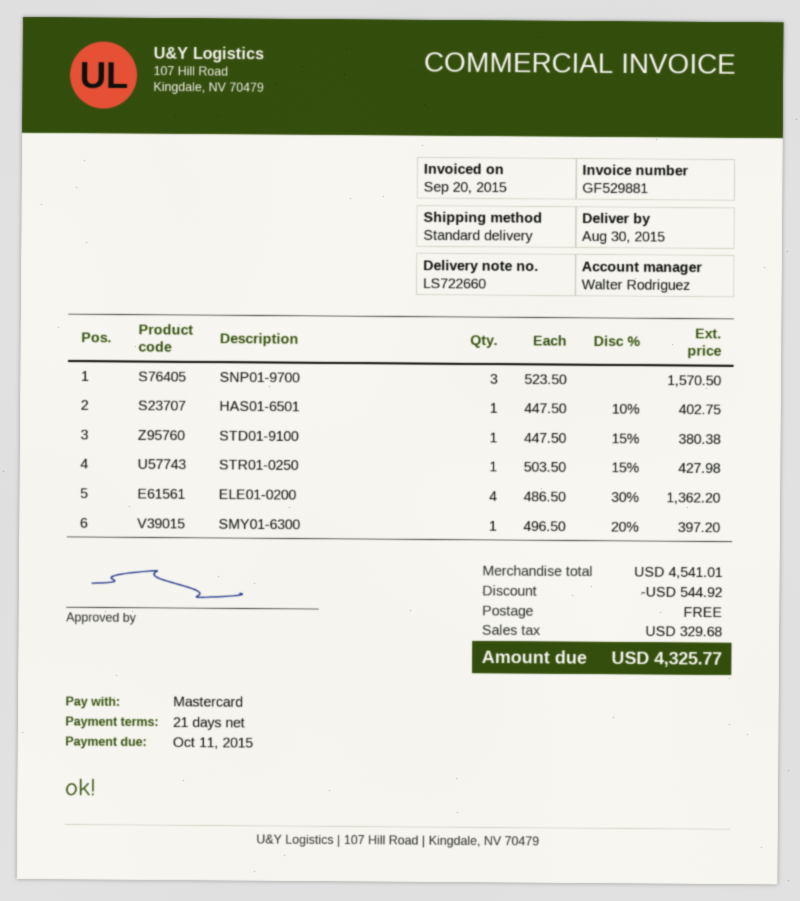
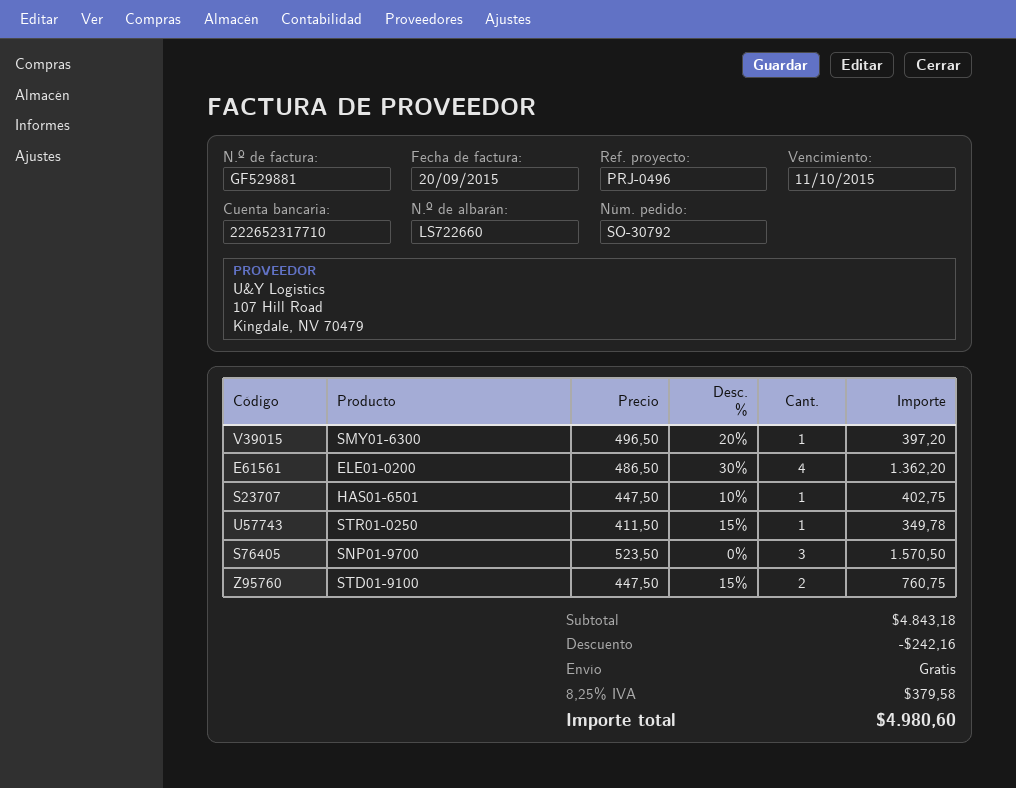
STD01-9100: 1 x 447.50 - 15% = 380.38 -> 2 x 447.50 - 15% = 760.75
STR01-0250: 1 x 503.50 - 15% = 427.98 -> 1 x 411.50 - 15% = 349.78
subtotal: 4541.01 -> 4843.18
discount: 544.92 -> 242.16
tax: 329.68 -> 379.58
total: 4325.77 -> 4980.60

